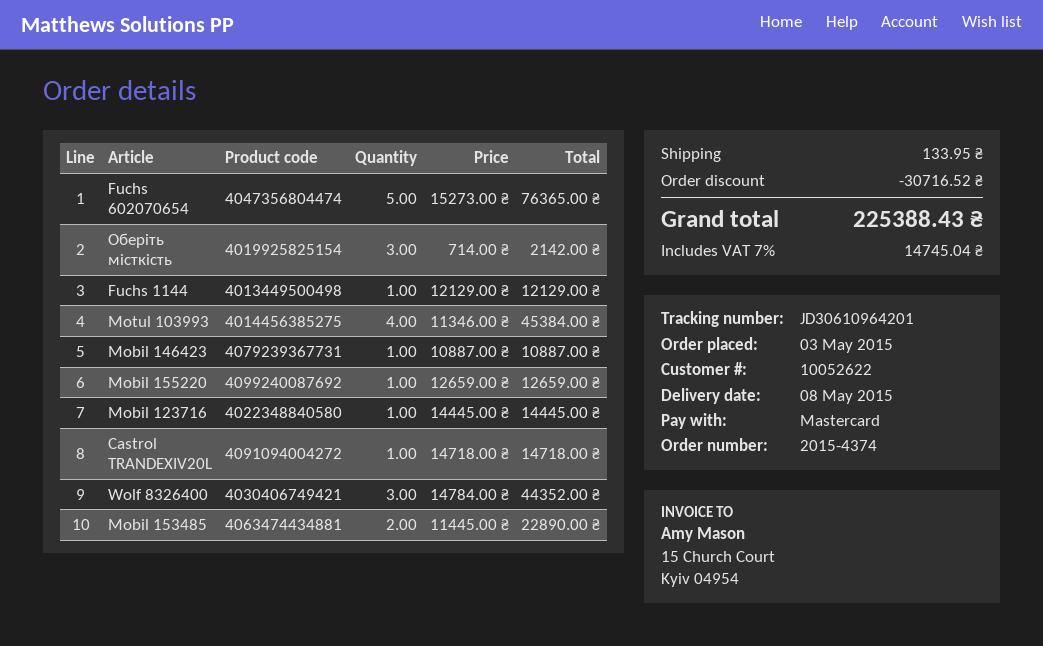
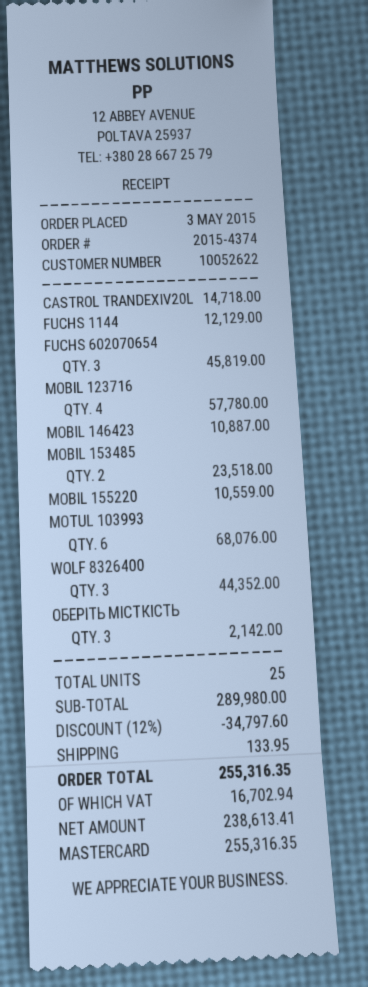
Fuchs 602070654: 5 for 76365.00 -> 3 for 45819.00
Motul 103993: 4 for 45384.00 -> 6 for 68076.00
Mobil 155220: 1 for 12659.00 -> 1 for 10559.00
Mobil 123716: 1 for 14445.00 -> 4 for 57780.00
Mobil 153485: 2 for 22890.00 -> 2 for 23518.00
discount: 30716.52 -> 34797.60
tax: 14745.04 -> 16702.94
total: 225388.43 -> 255316.35

